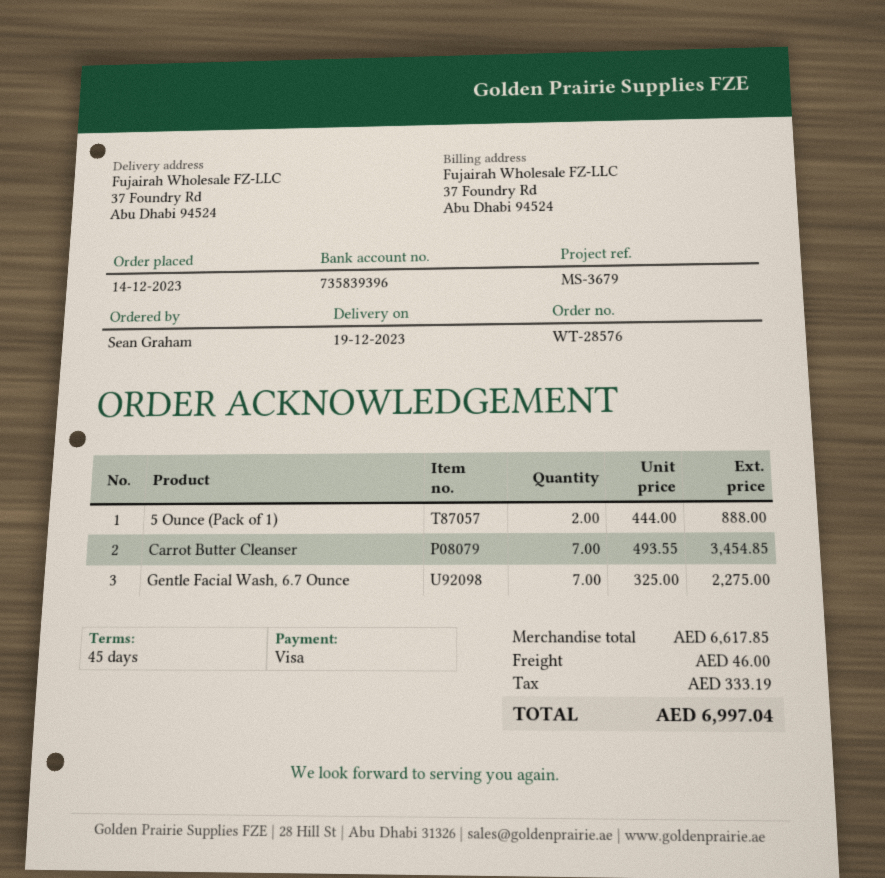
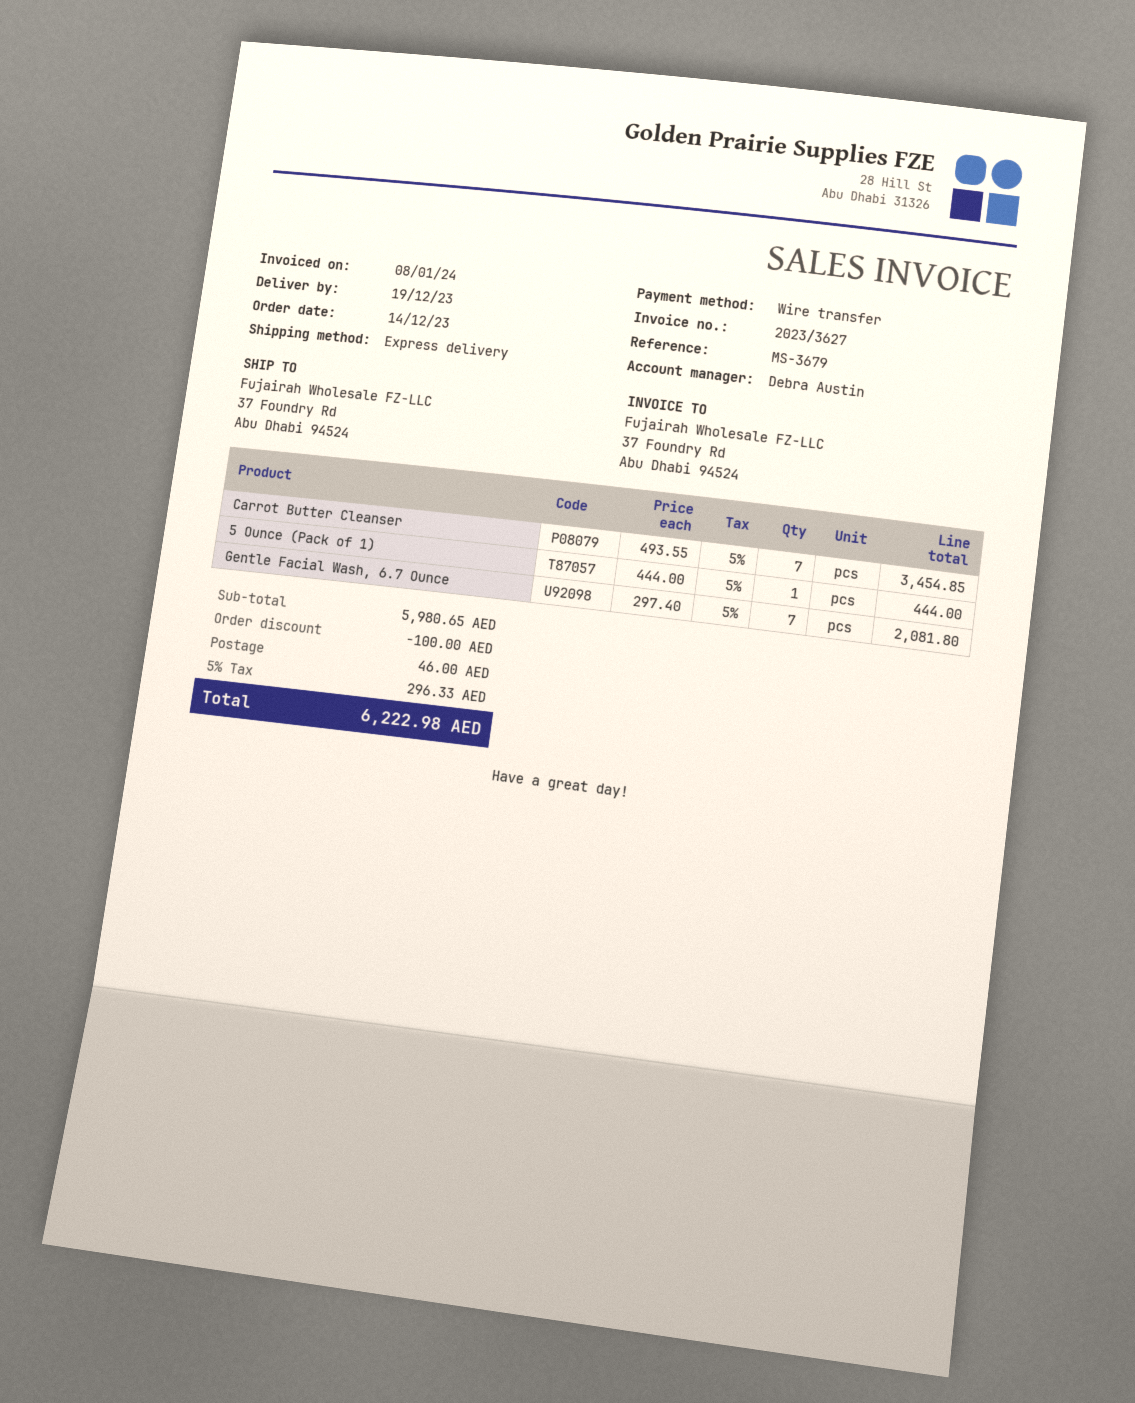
payment method: Visa -> bank transfer
5 Ounce (Pack of 1): 2 x 444.00 = 888.00 -> 1 x 444.00 = 444.00
Gentle Facial Wash, 6.7 Ounce: 7 x 325.00 = 2275.00 -> 7 x 297.40 = 2081.80
subtotal: 6617.85 -> 5980.65
discount: none -> 100.00
tax: 333.19 -> 296.33
total: 6997.04 -> 6222.98

